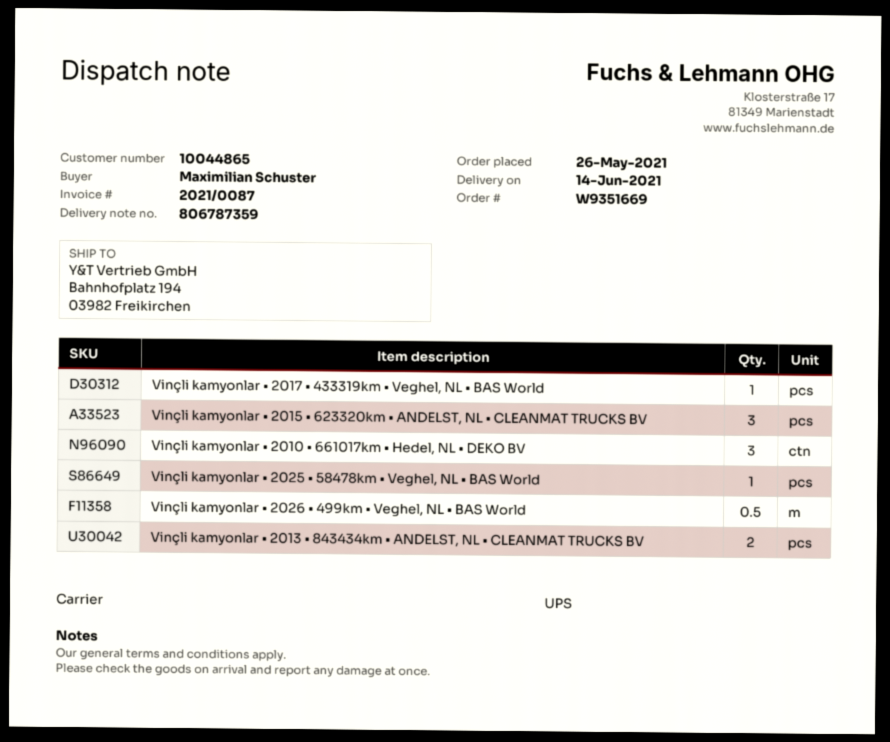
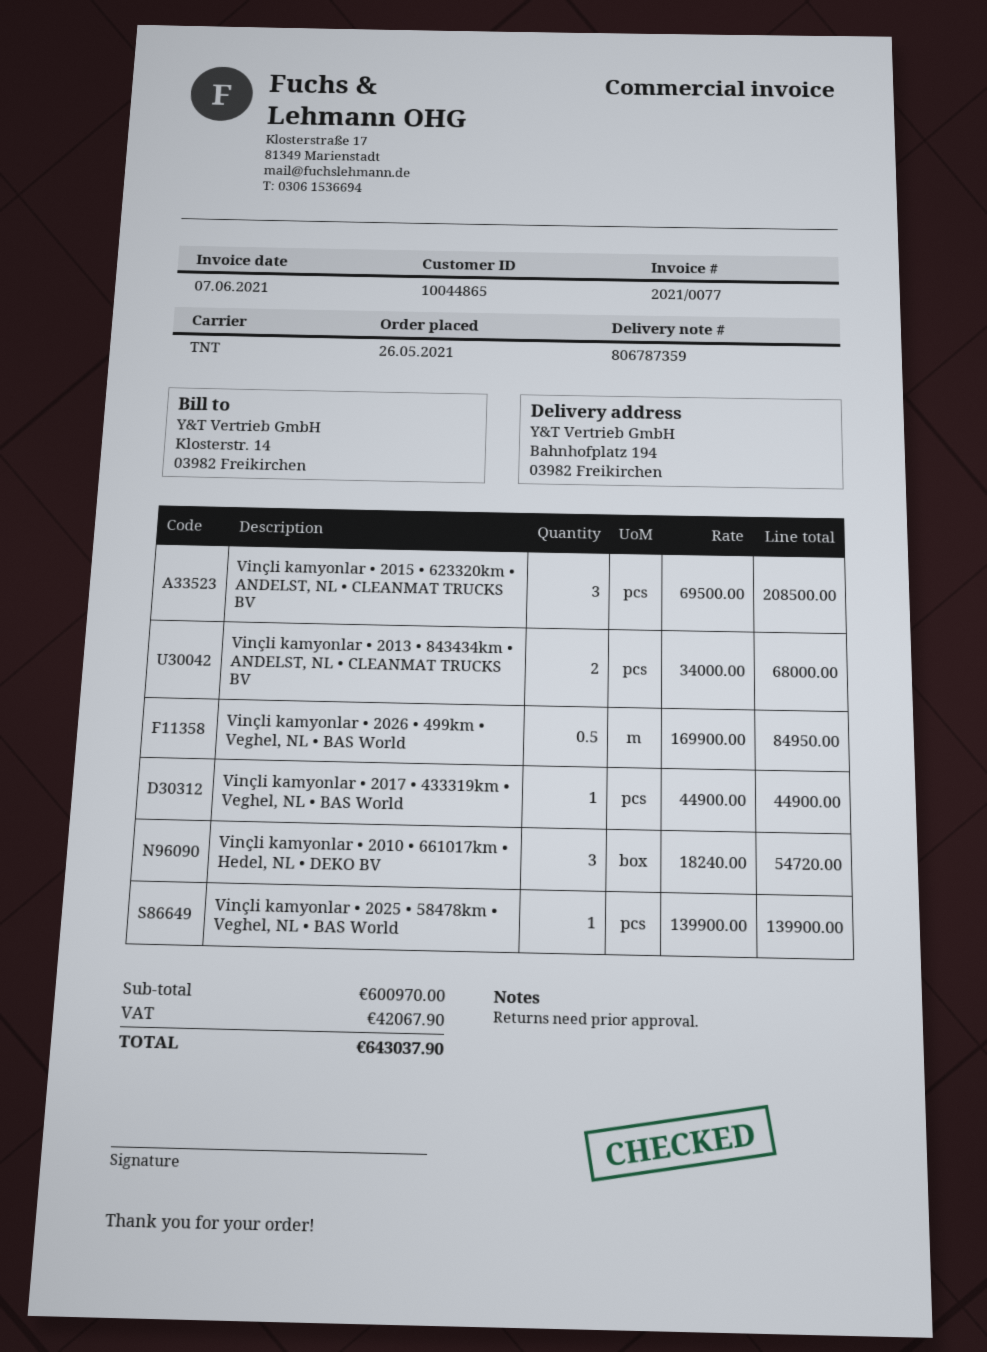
invoice number: 2021/0087 -> 2021/0077
shipping method: UPS -> TNT

